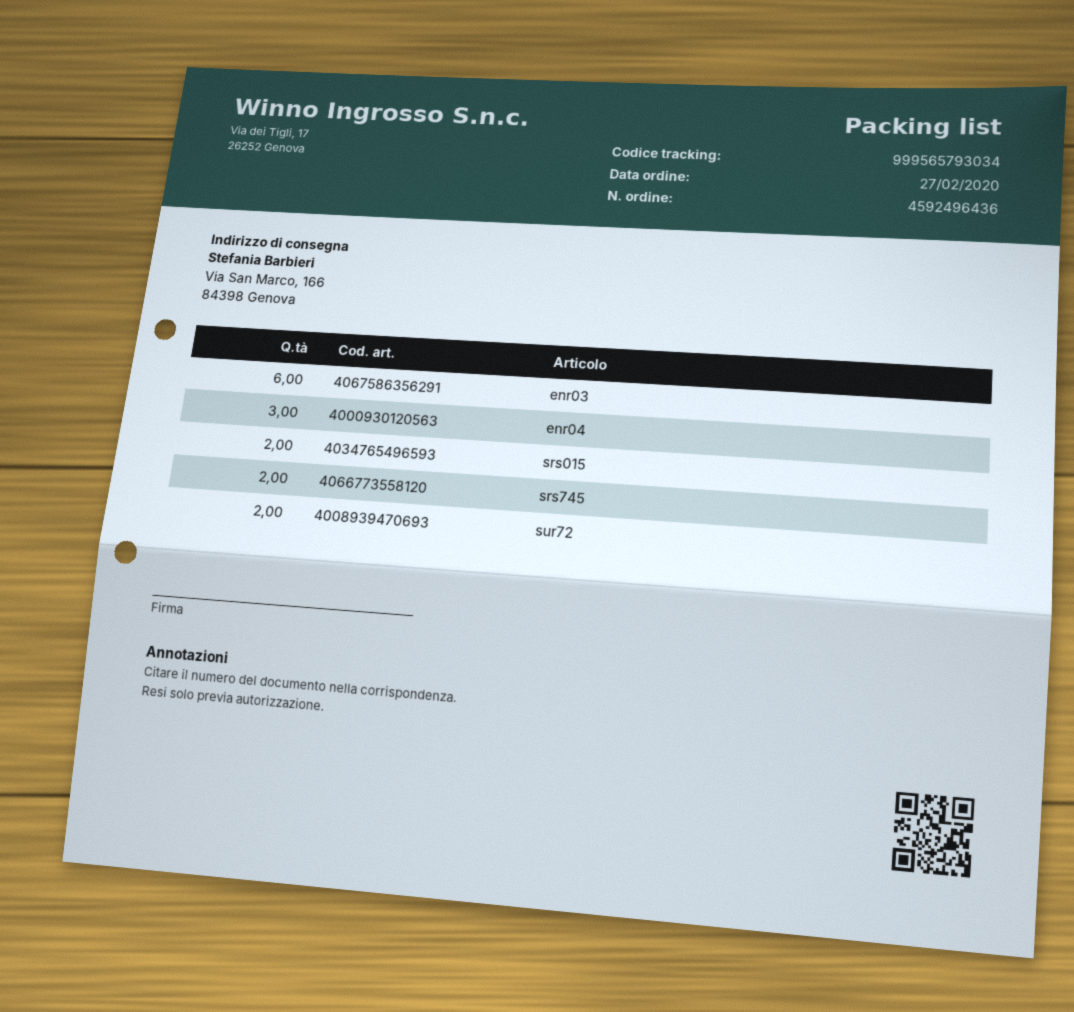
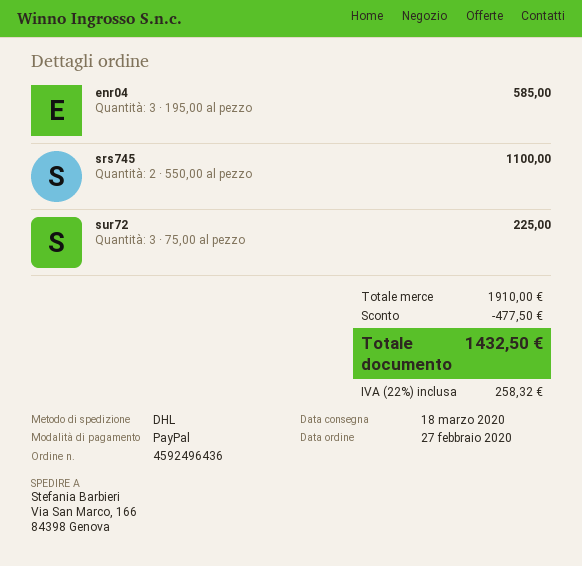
enr03: 6 -> none
srs015: 2 -> none
sur72: 2 -> 3

